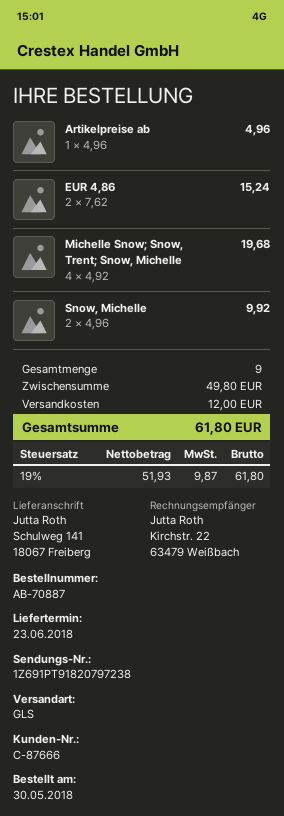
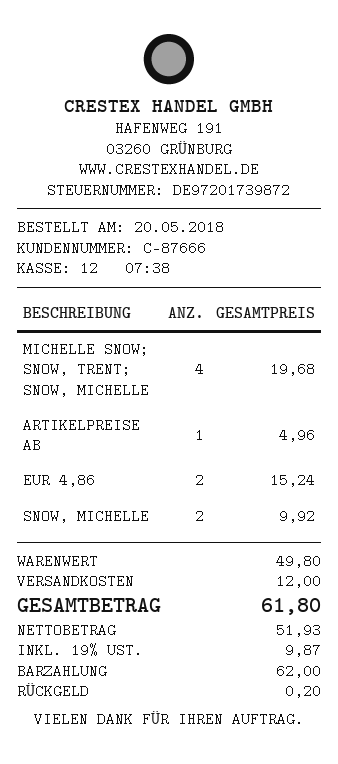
order date: 2018-05-30 -> 2018-05-20

